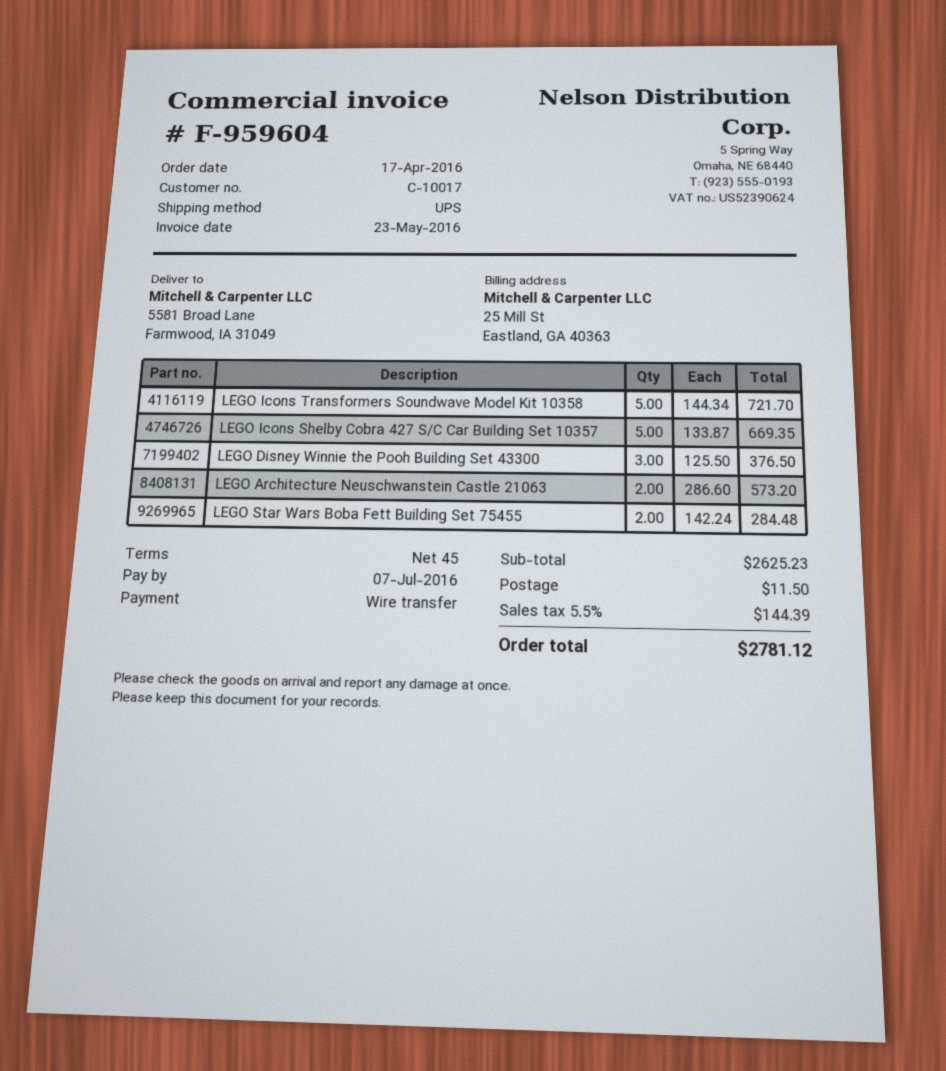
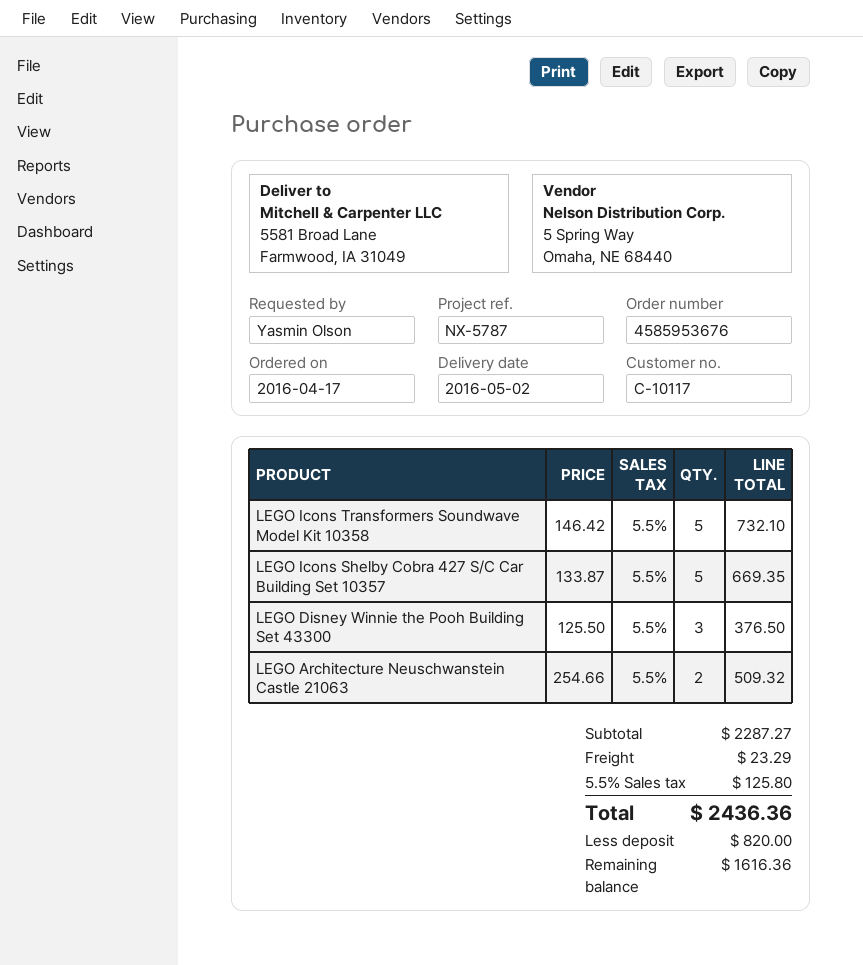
customer number: C-10017 -> C-10117
LEGO Icons Transformers Soundwave Model Kit 10358: 5 x 144.34 = 721.70 -> 5 x 146.42 = 732.10
LEGO Architecture Neuschwanstein Castle 21063: 2 x 286.60 = 573.20 -> 2 x 254.66 = 509.32
LEGO Star Wars Boba Fett Building Set 75455: 2 x 142.24 = 284.48 -> none
subtotal: 2625.23 -> 2287.27
shipping: 11.50 -> 23.29
tax: 5.5% = 144.39 -> 5.5% = 125.80
total: 2781.12 -> 2436.36

